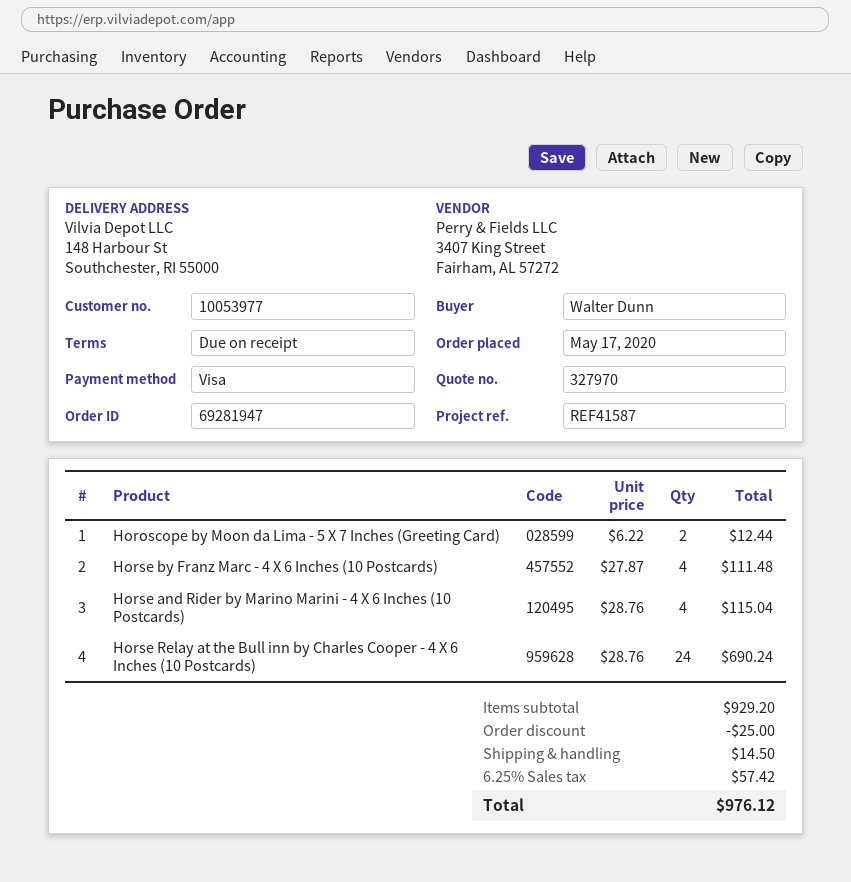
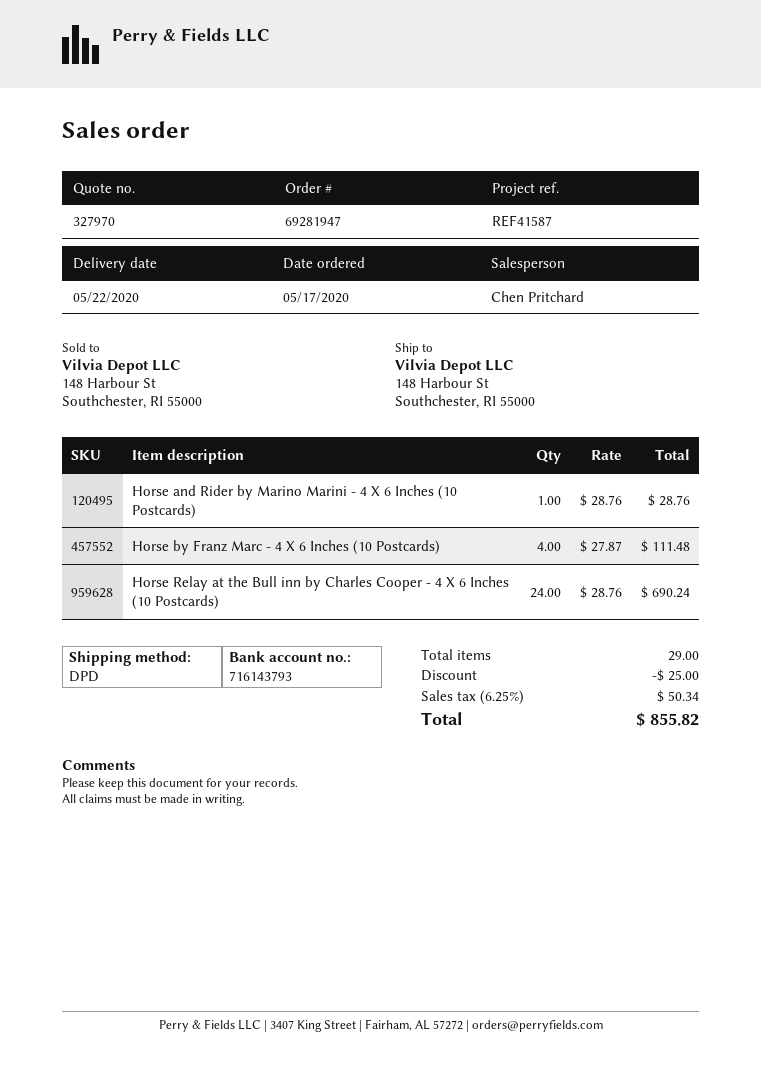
Horoscope by Moon da Lima - 5 X 7 Inches (Greeting Card): 2 x 6.22 = 12.44 -> none
Horse and Rider by Marino Marini - 4 X 6 Inches (10 Postcards): 4 x 28.76 = 115.04 -> 1 x 28.76 = 28.76
shipping: 14.50 -> none
tax: 6.25% = 57.42 -> 6.25% = 50.34
total: 976.12 -> 855.82

